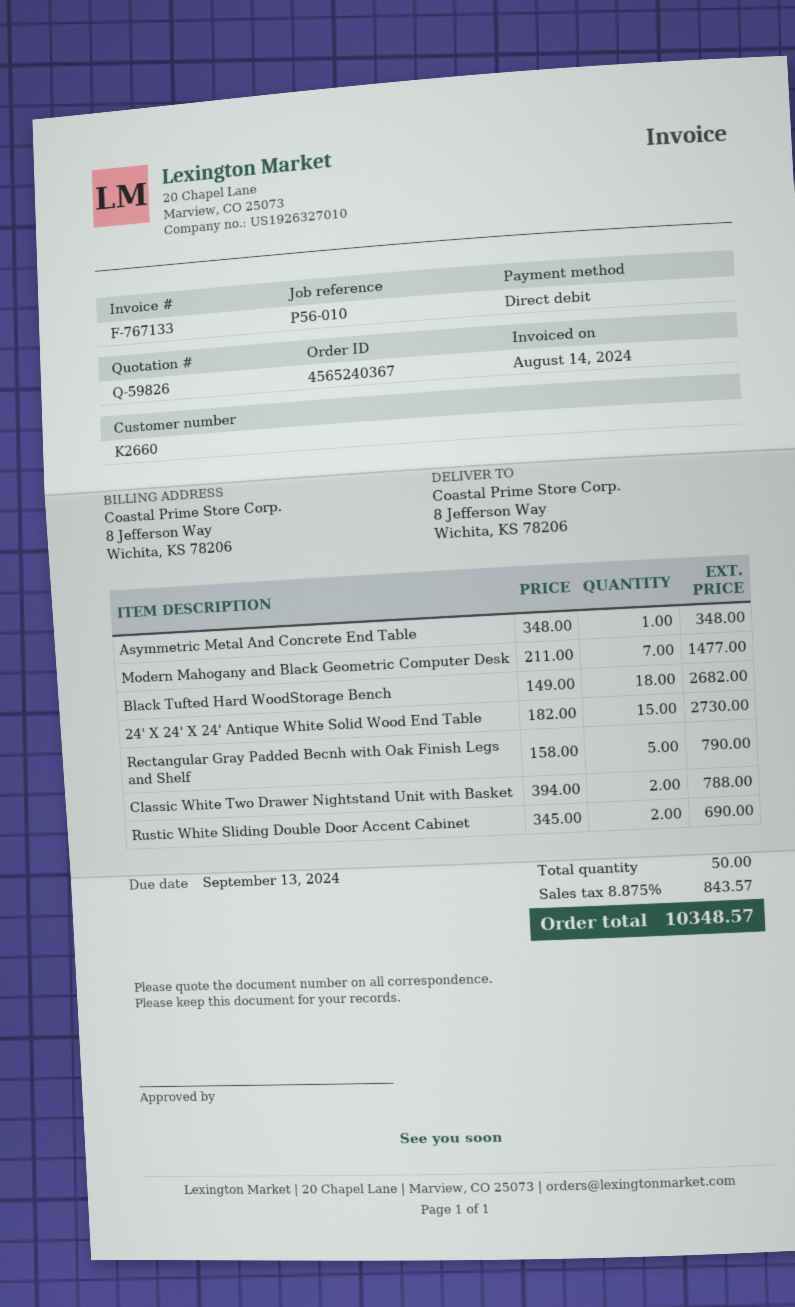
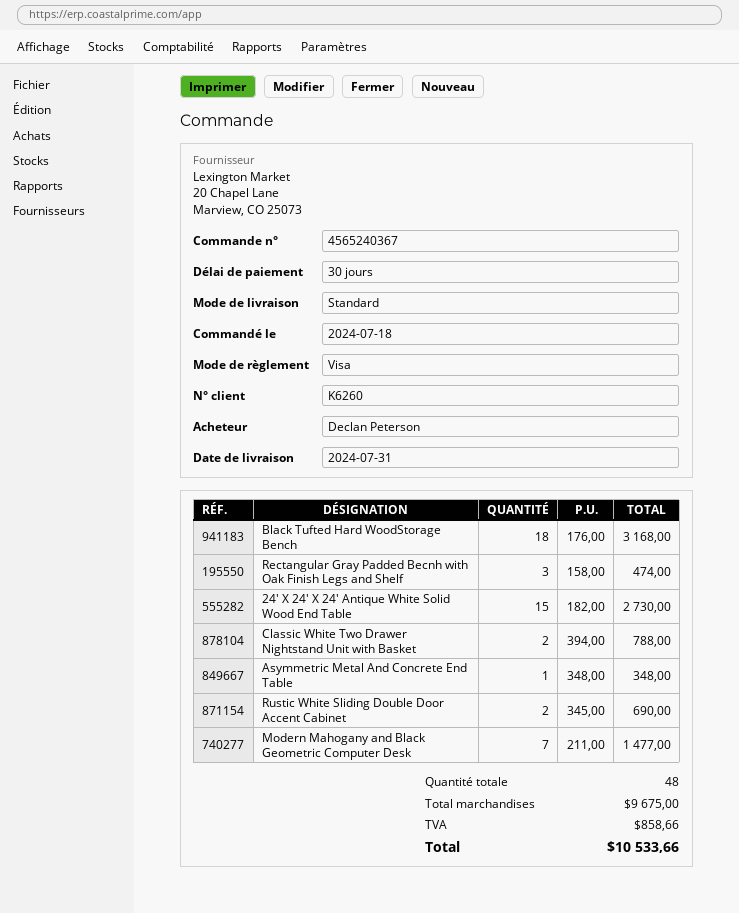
customer number: K2660 -> K6260
payment method: direct debit -> Visa
Black Tufted Hard WoodStorage Bench: 18 x 149.00 = 2682.00 -> 18 x 176.00 = 3168.00
Rectangular Gray Padded Becnh with Oak Finish Legs and Shelf: 5 x 158.00 = 790.00 -> 3 x 158.00 = 474.00
total quantity: 50 -> 48
tax: 843.57 -> 858.66
total: 10348.57 -> 10533.66

